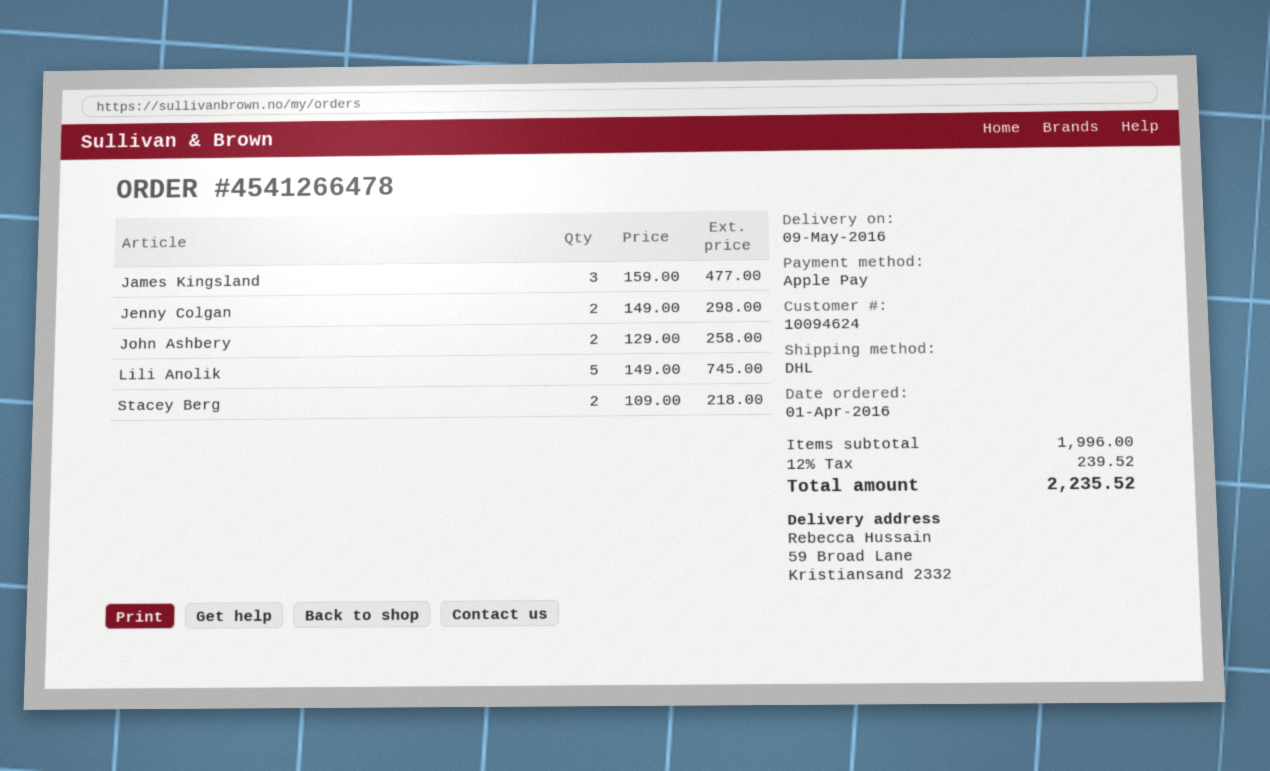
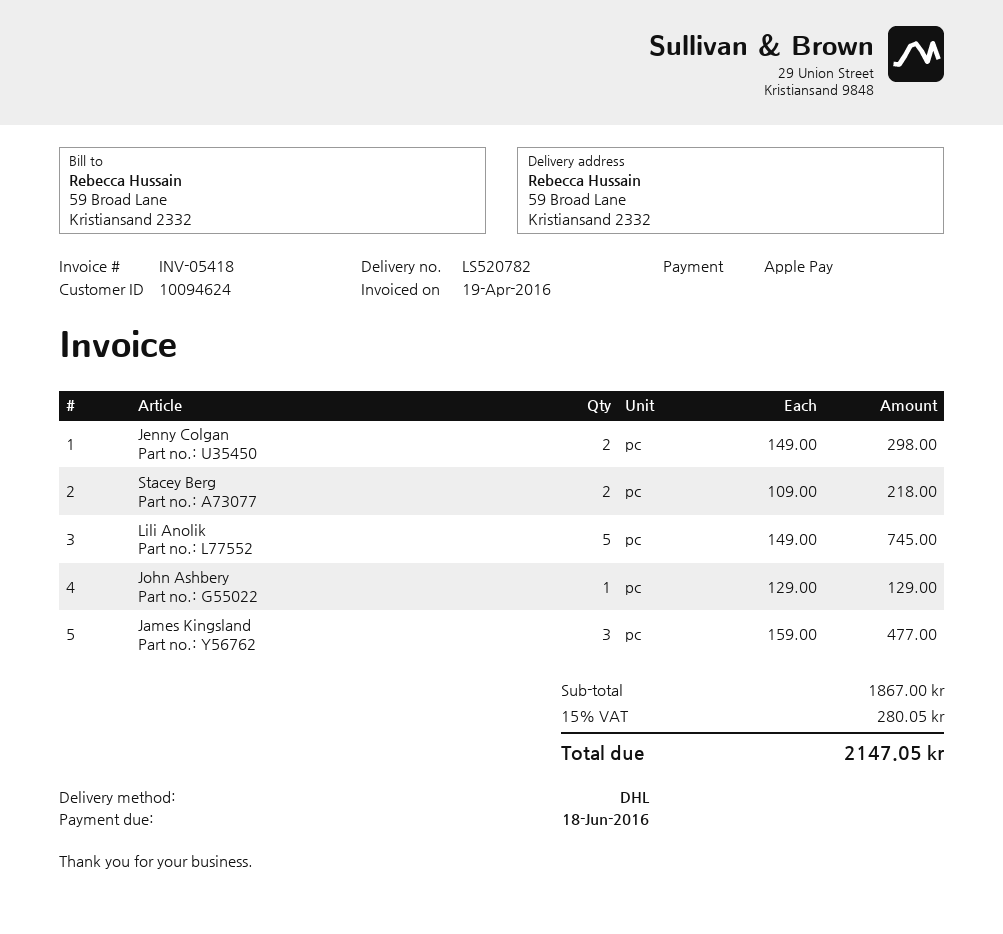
John Ashbery: 2 x 129.00 = 258.00 -> 1 x 129.00 = 129.00
subtotal: 1996.00 -> 1867.00
tax: 12% = 239.52 -> 15% = 280.05
total: 2235.52 -> 2147.05

